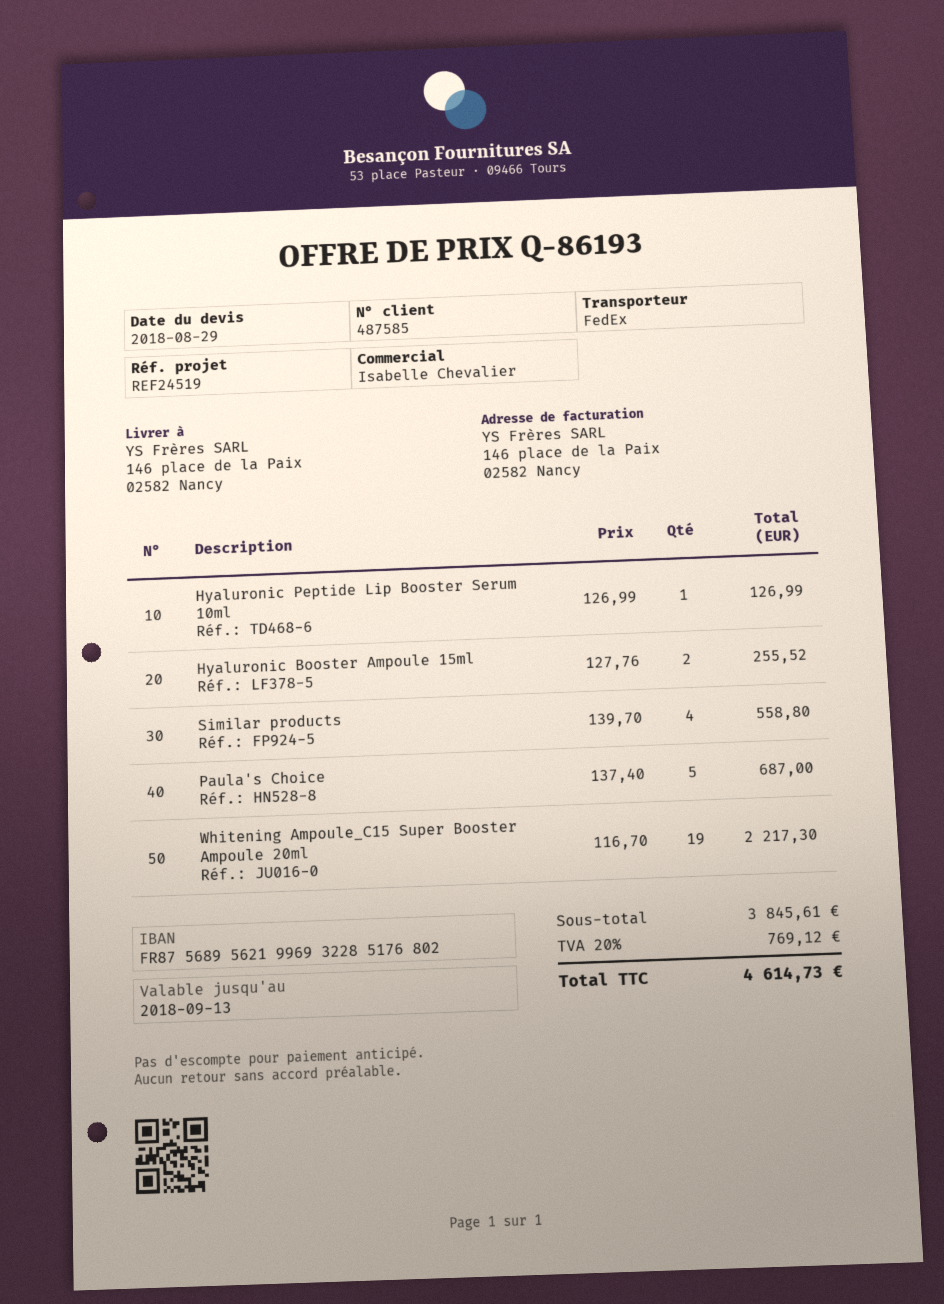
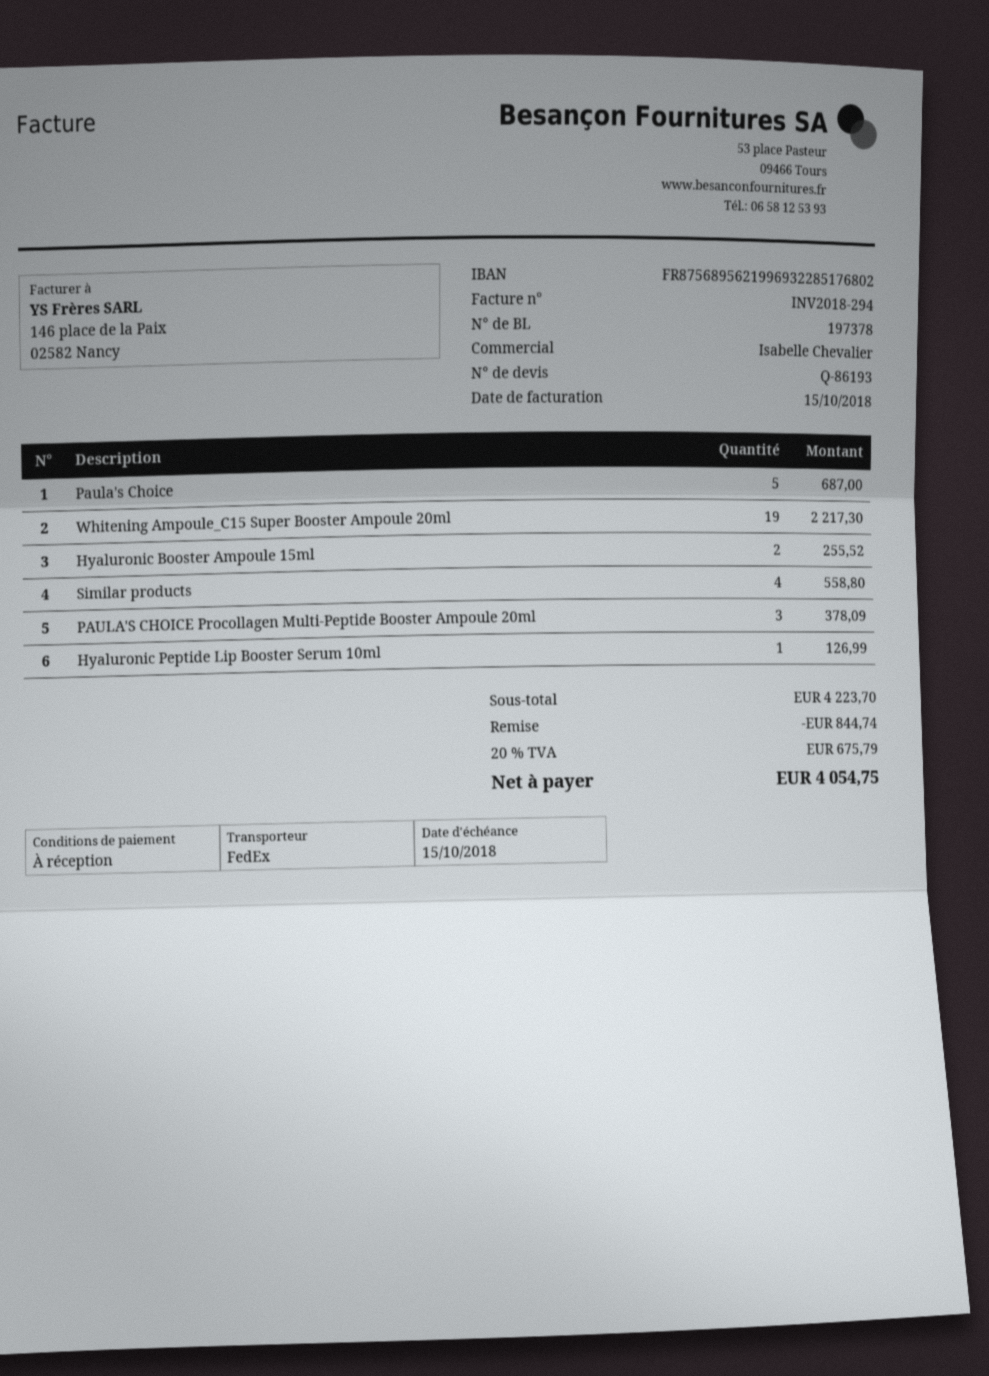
PAULA'S CHOICE Procollagen Multi-Peptide Booster Ampoule 20ml: none -> 3 for 378.09
subtotal: 3845.61 -> 4223.70
discount: none -> 844.74
tax: 20% = 769.12 -> 20% = 675.79
total: 4614.73 -> 4054.75

